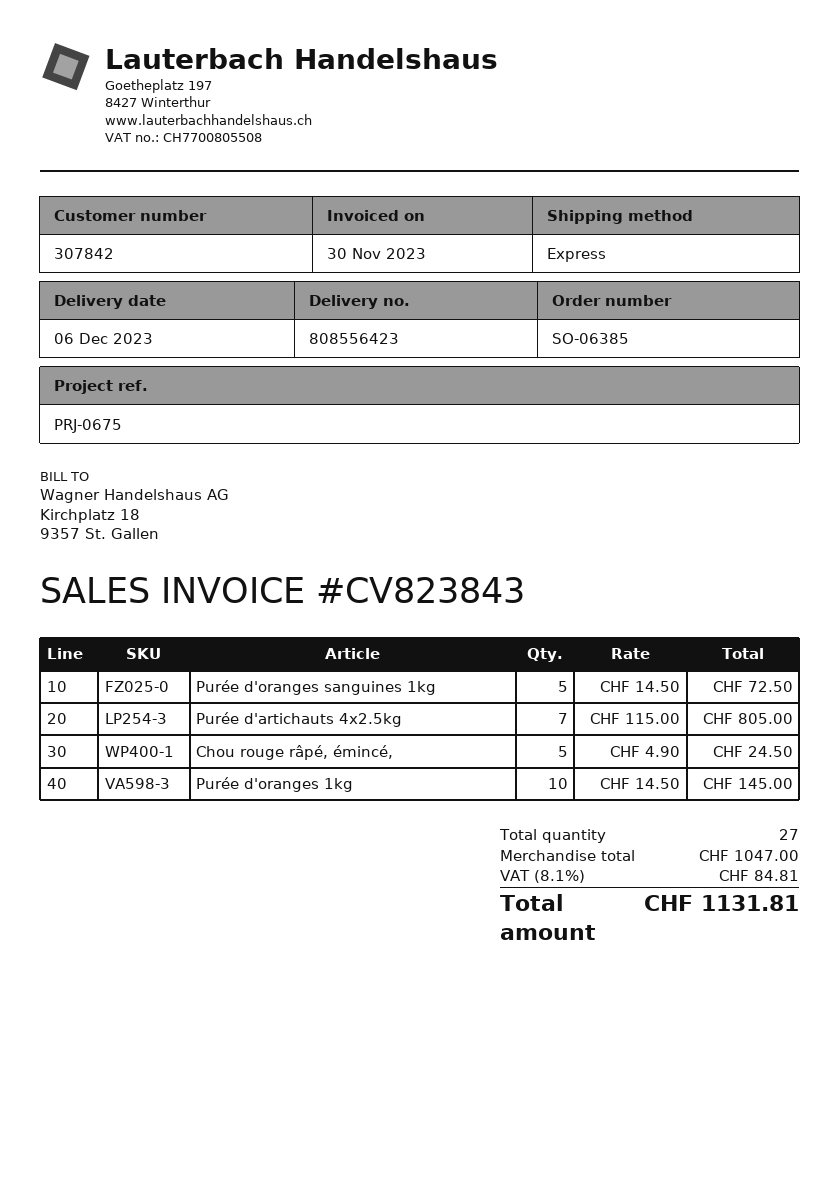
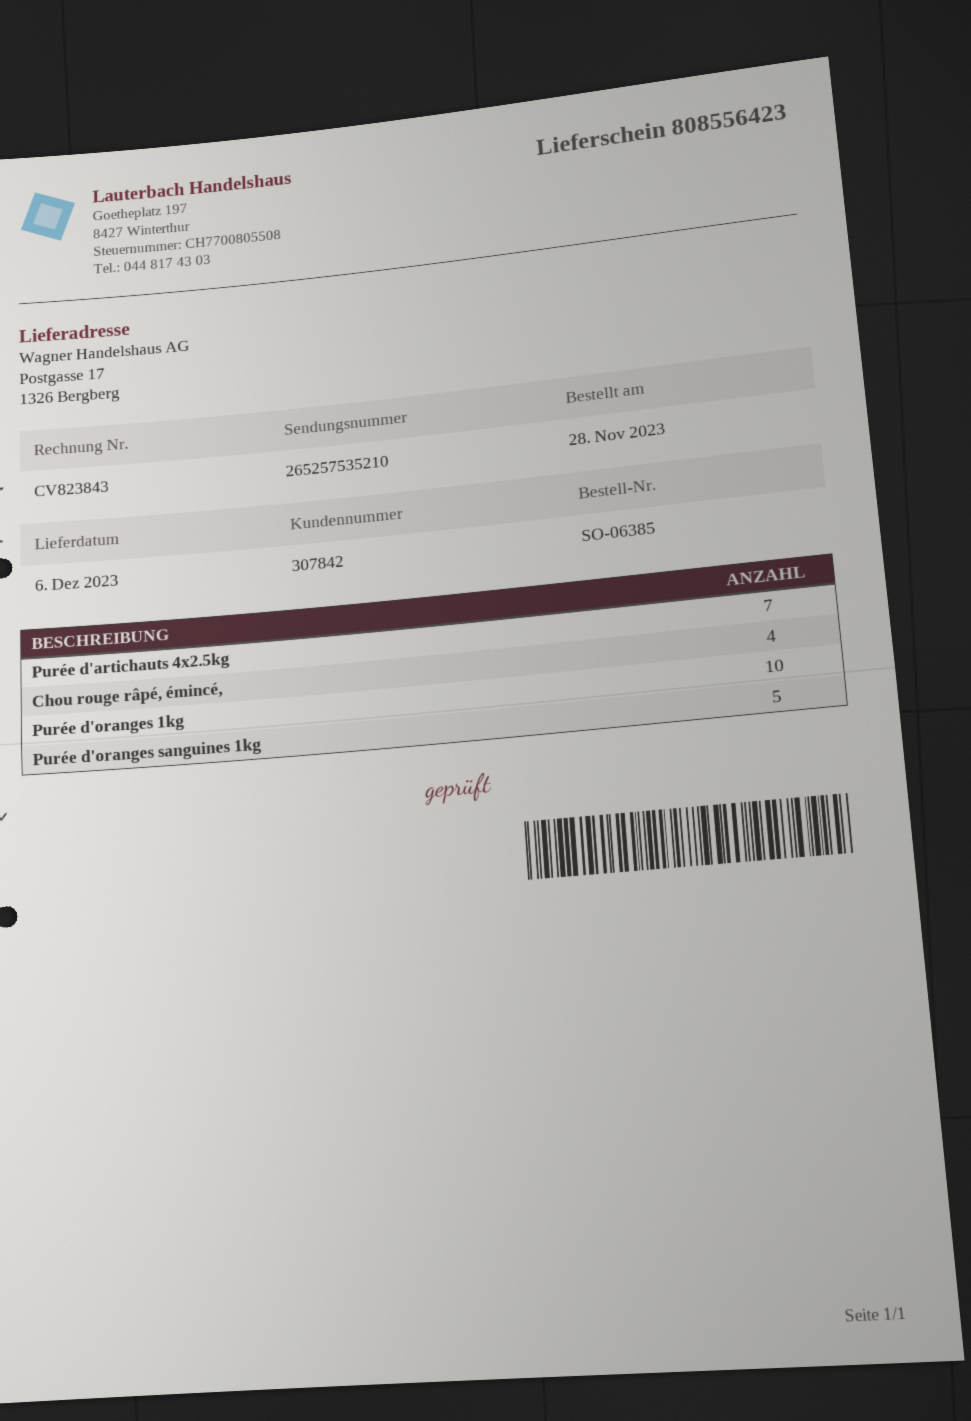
Chou rouge râpé, émincé,: 5 -> 4

